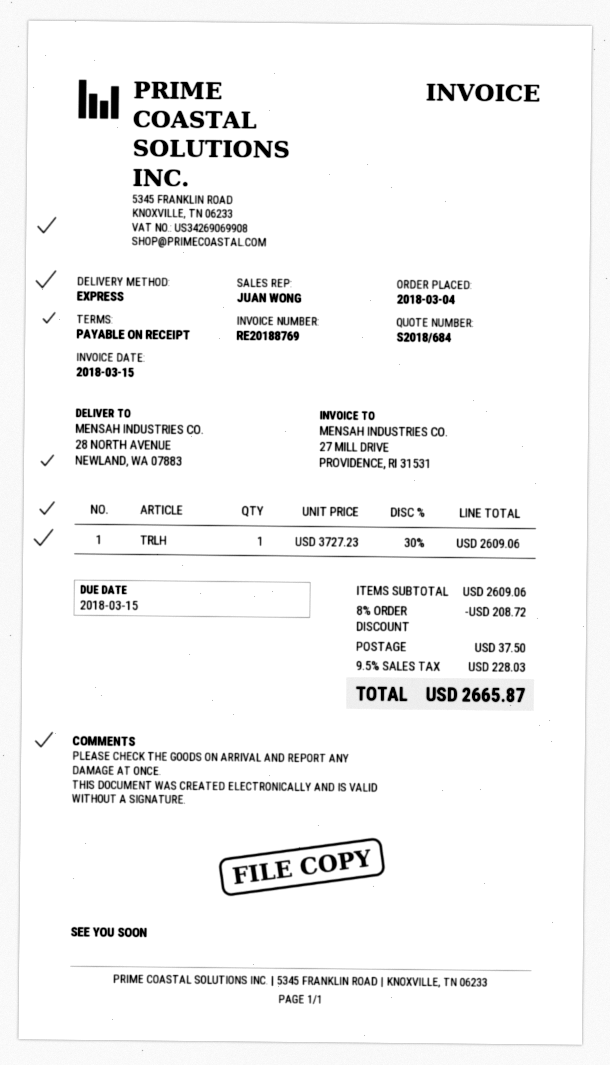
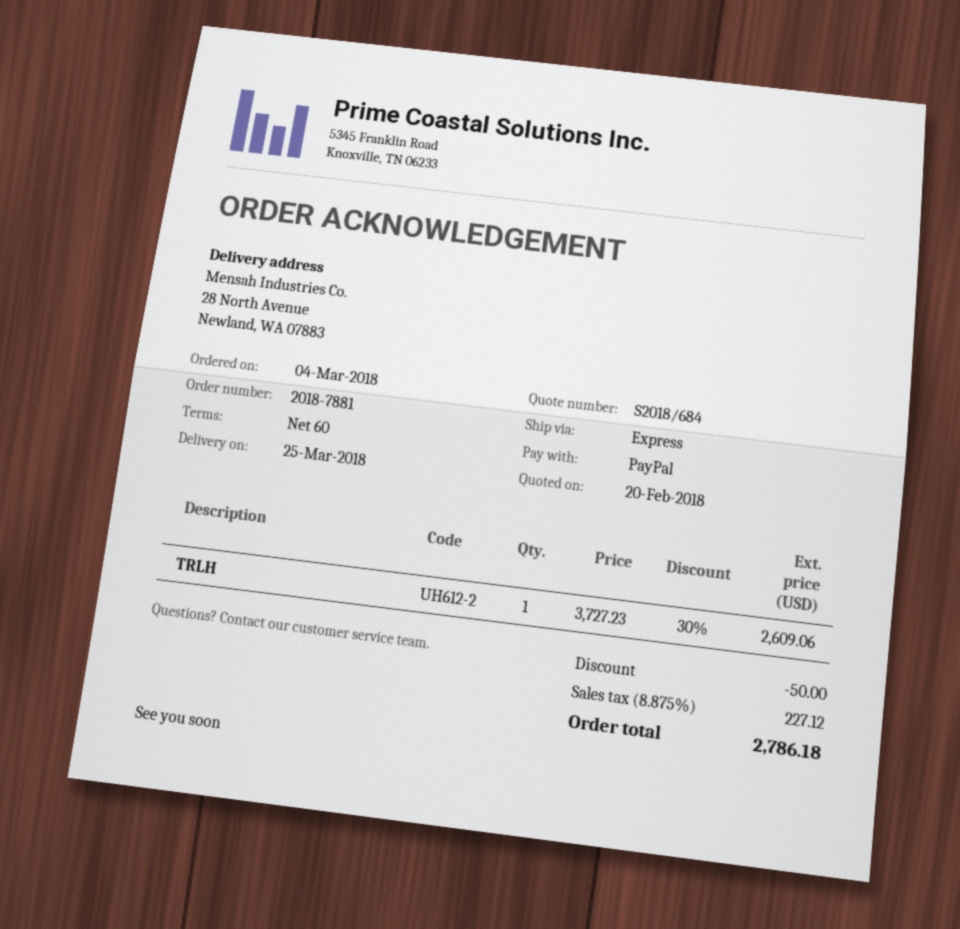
payment terms: on receipt -> 60 days
discount: 208.72 -> 50.00
shipping: 37.50 -> none
tax: 9.5% = 228.03 -> 8.875% = 227.12
total: 2665.87 -> 2786.18

